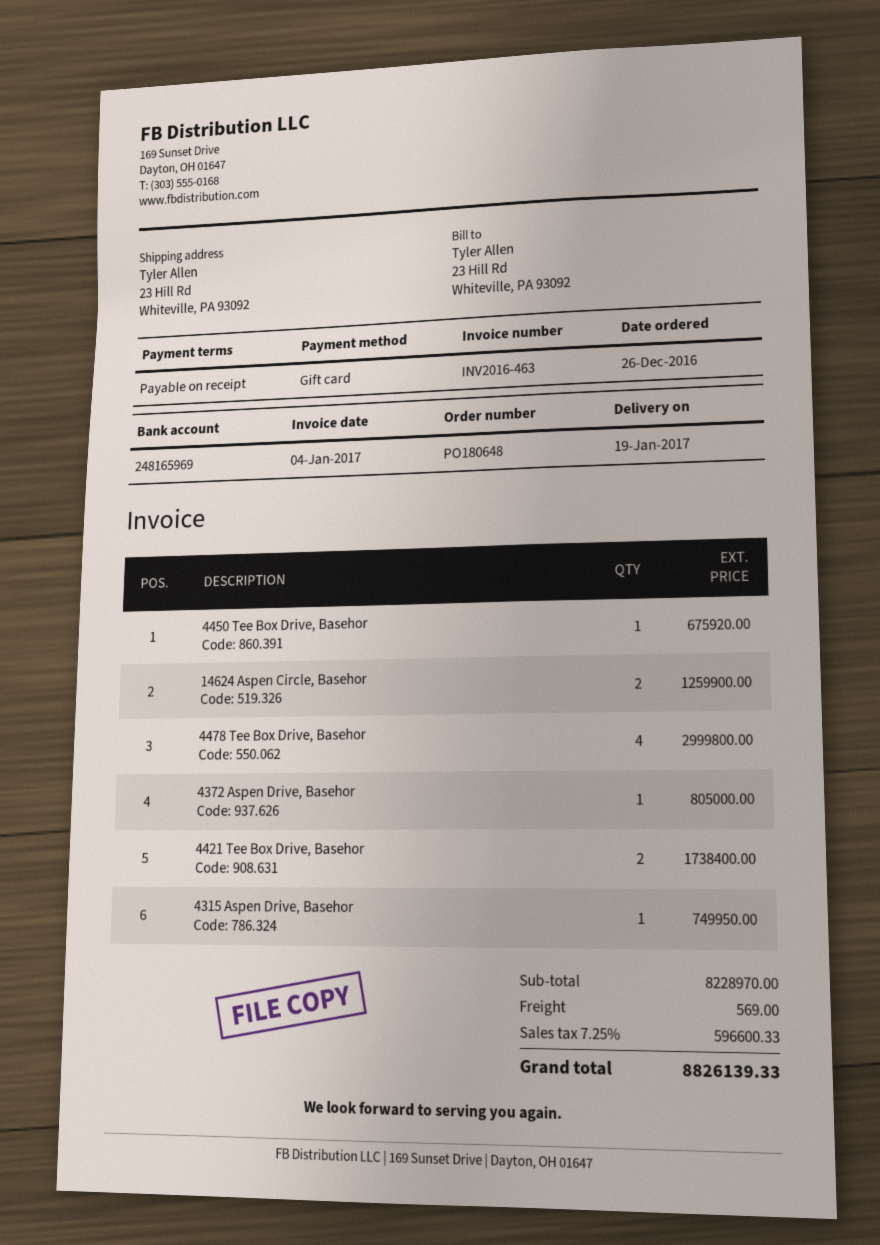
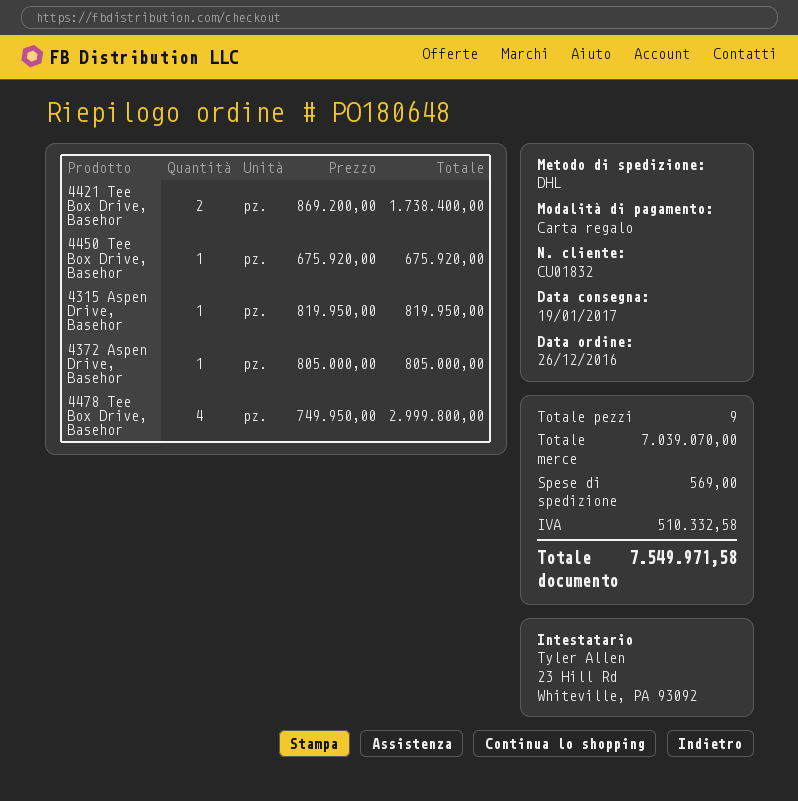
14624 Aspen Circle, Basehor: 2 for 1259900.00 -> none
4315 Aspen Drive, Basehor: 1 for 749950.00 -> 1 for 819950.00
subtotal: 8228970.00 -> 7039070.00
tax: 596600.33 -> 510332.58
total: 8826139.33 -> 7549971.58

